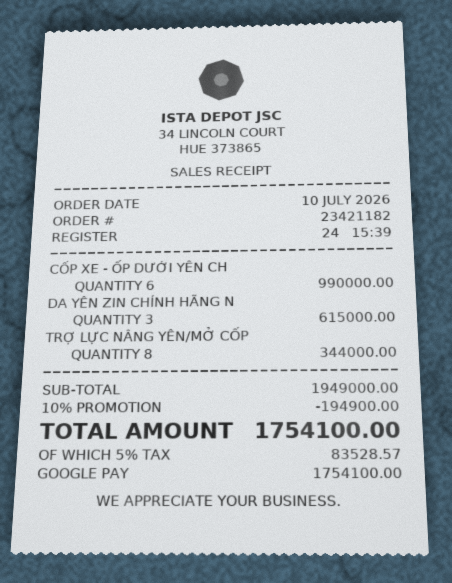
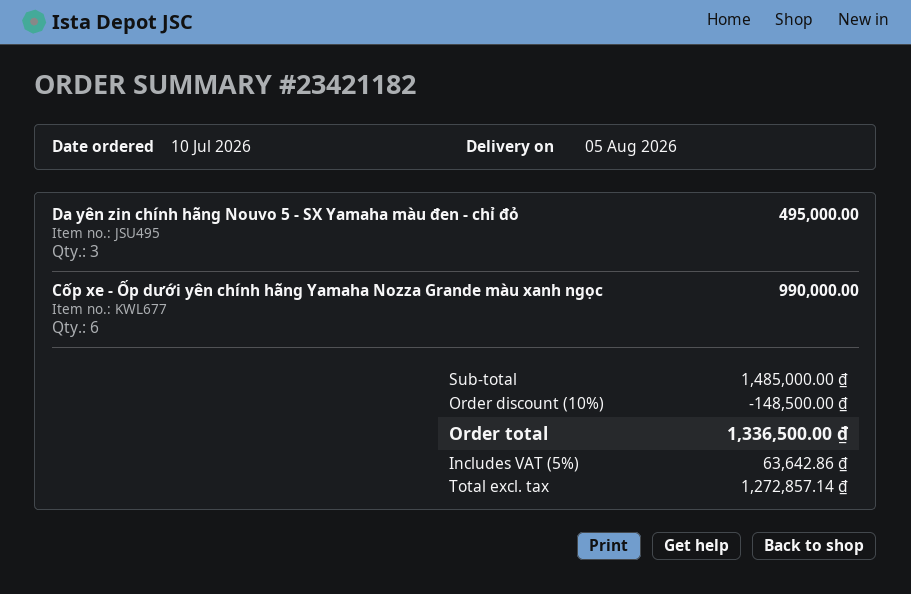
DA YÊN ZIN CHÍNH HÃNG N: 3 for 615000.00 -> 3 for 495000.00
TRỢ LỰC NÂNG YÊN/MỞ CỐP: 8 for 344000.00 -> none
subtotal: 1949000.00 -> 1485000.00
discount: 10% = 194900.00 -> 10% = 148500.00
tax: 5% = 83528.57 -> 5% = 63642.86
total: 1754100.00 -> 1336500.00

